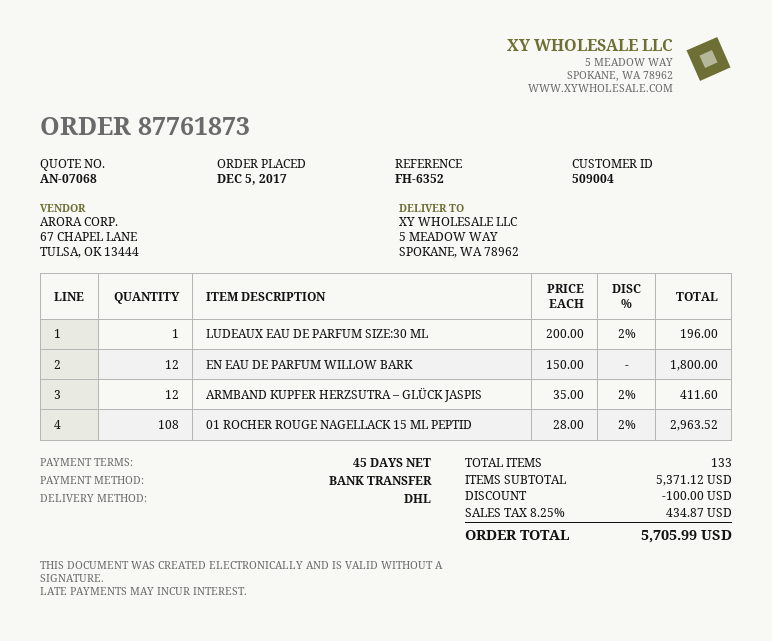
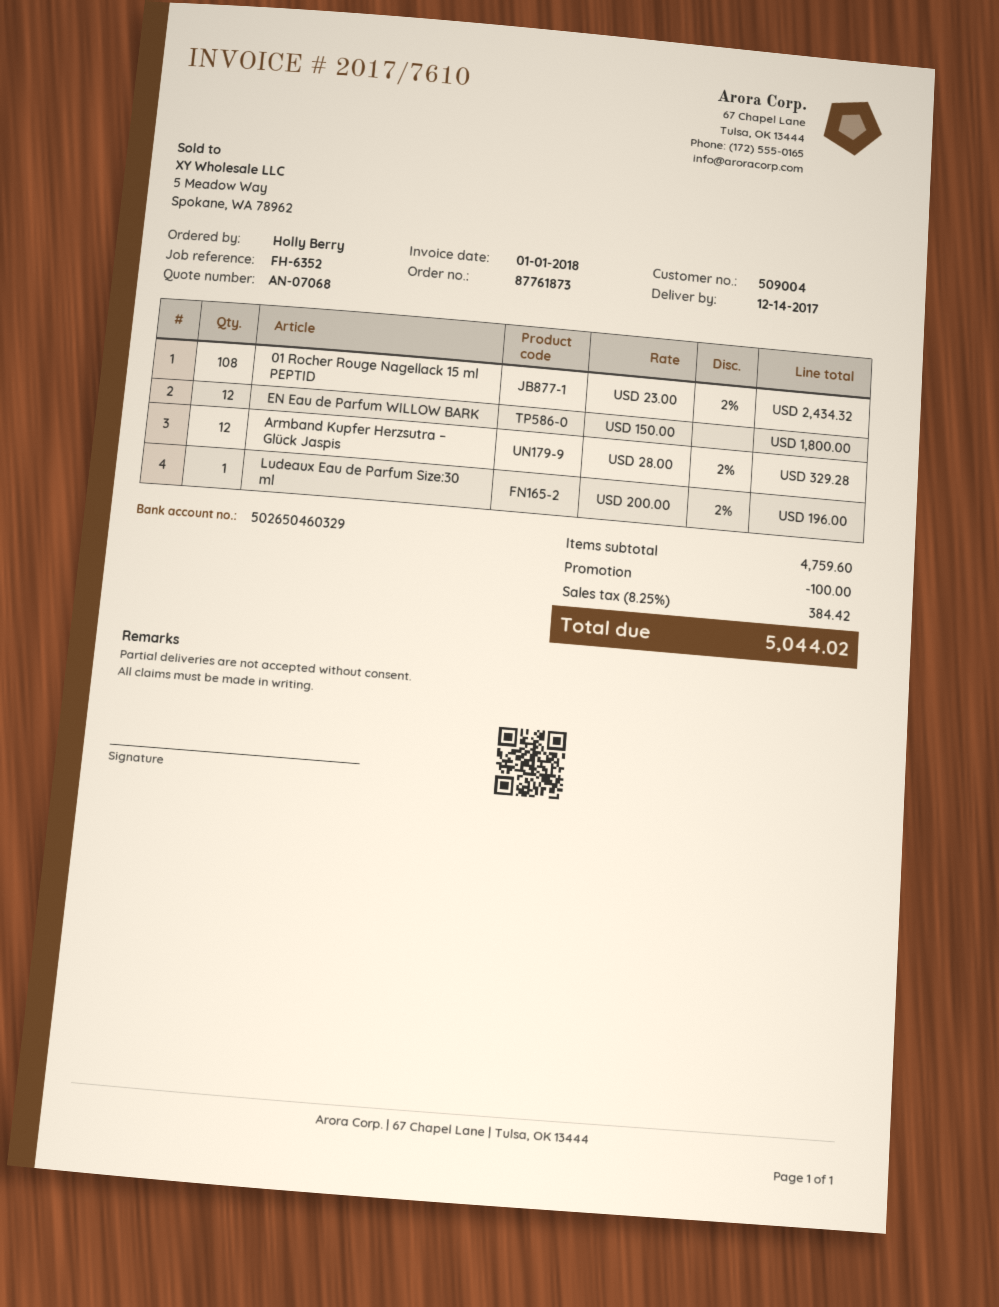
ARMBAND KUPFER HERZSUTRA – GLÜCK JASPIS: 12 x 35.00 - 2% = 411.60 -> 12 x 28.00 - 2% = 329.28
01 ROCHER ROUGE NAGELLACK 15 ML PEPTID: 108 x 28.00 - 2% = 2963.52 -> 108 x 23.00 - 2% = 2434.32
subtotal: 5371.12 -> 4759.60
tax: 8.25% = 434.87 -> 8.25% = 384.42
total: 5705.99 -> 5044.02

